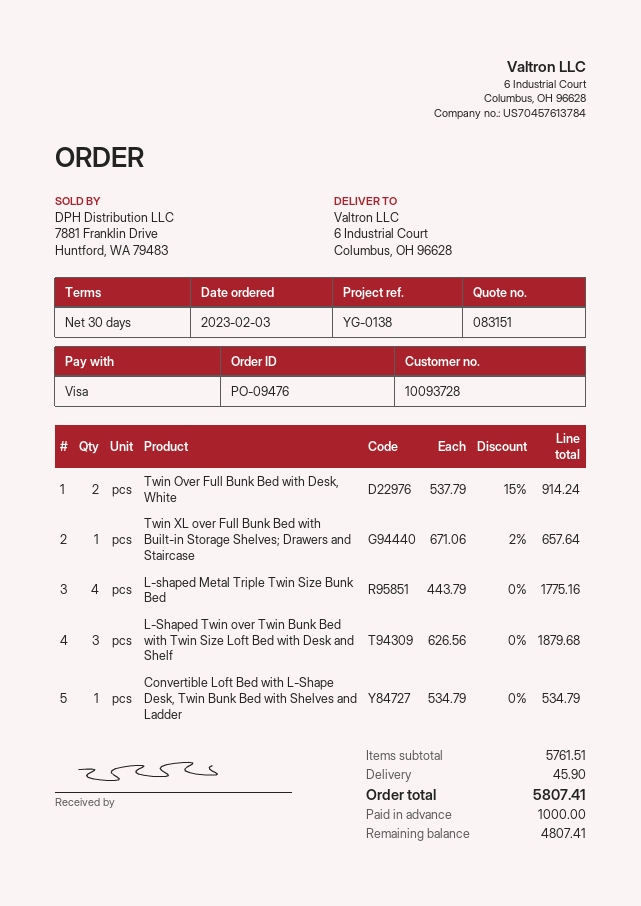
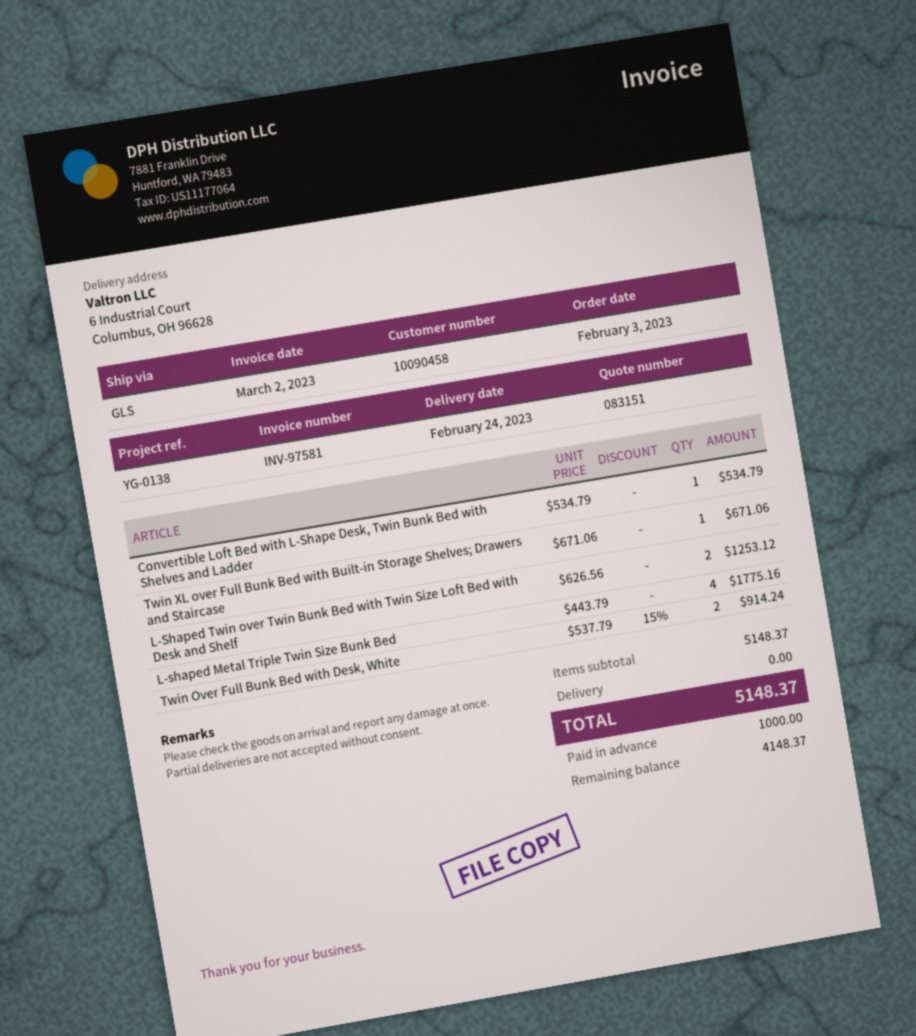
customer number: 10093728 -> 10090458
Twin XL over Full Bunk Bed with Built-in Storage Shelves; Drawers and Staircase: 1 x 671.06 - 2% = 657.64 -> 1 x 671.06 = 671.06
L-Shaped Twin over Twin Bunk Bed with Twin Size Loft Bed with Desk and Shelf: 3 x 626.56 = 1879.68 -> 2 x 626.56 = 1253.12
subtotal: 5761.51 -> 5148.37
shipping: 45.90 -> 0.00
total: 5807.41 -> 5148.37
balance: 4807.41 -> 4148.37

